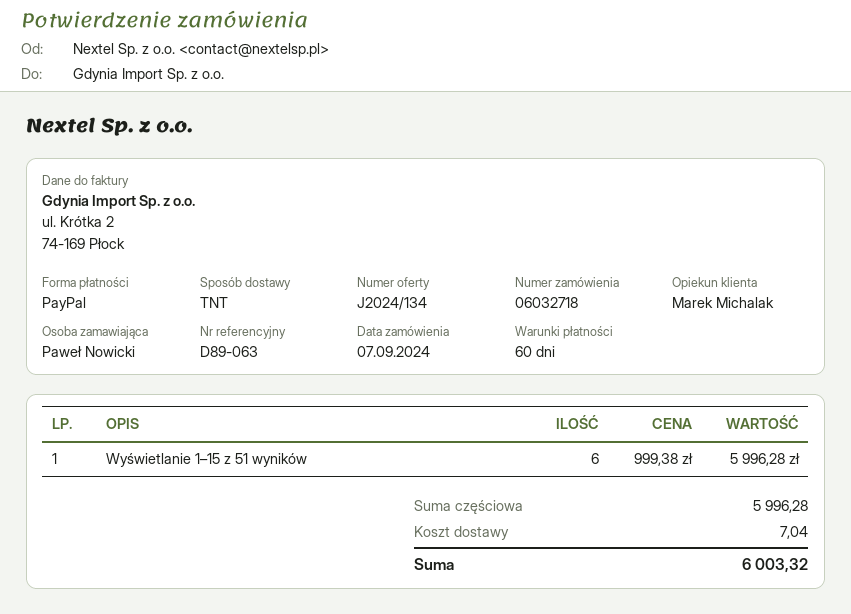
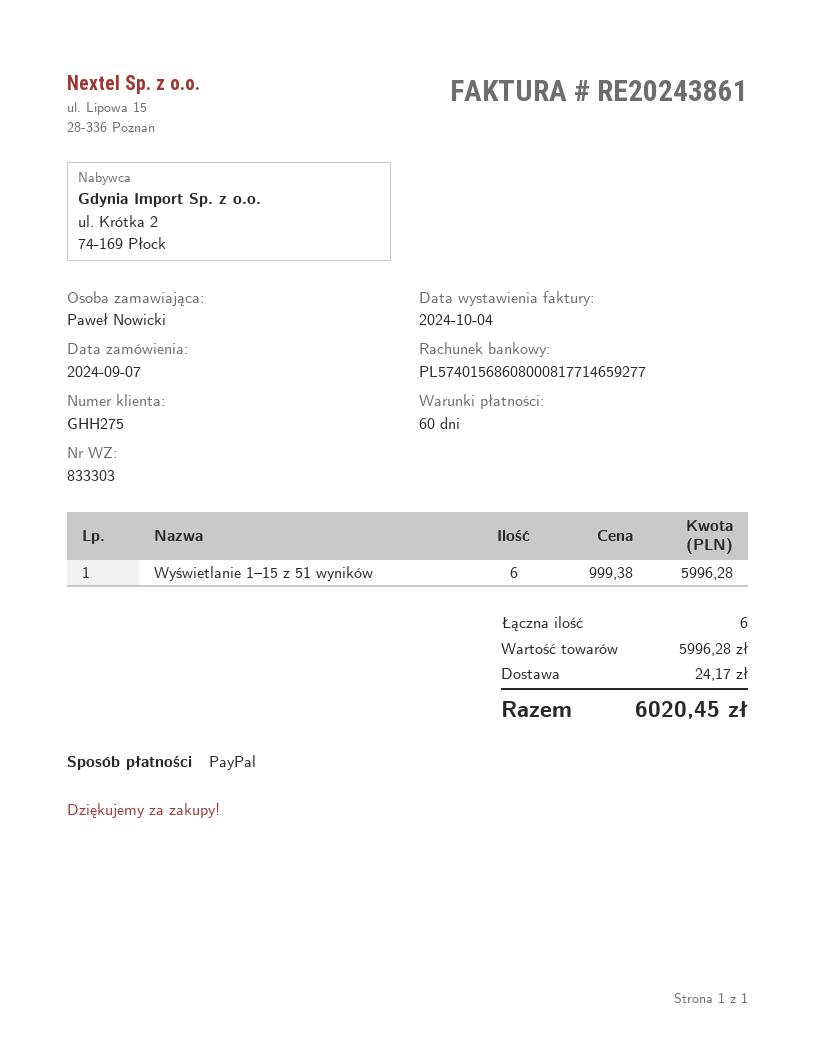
shipping: 7.04 -> 24.17
total: 6003.32 -> 6020.45

